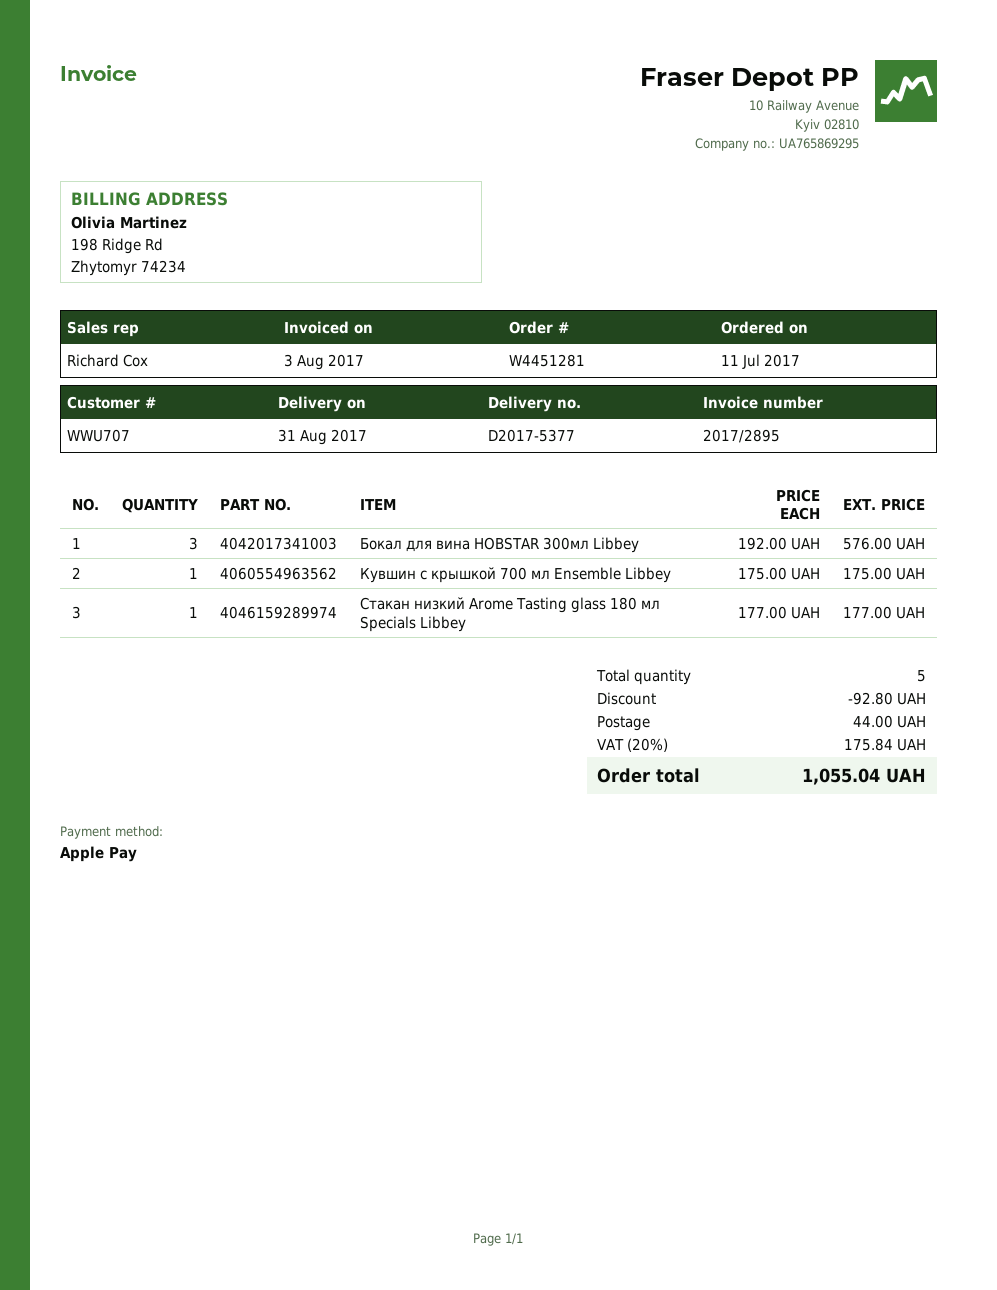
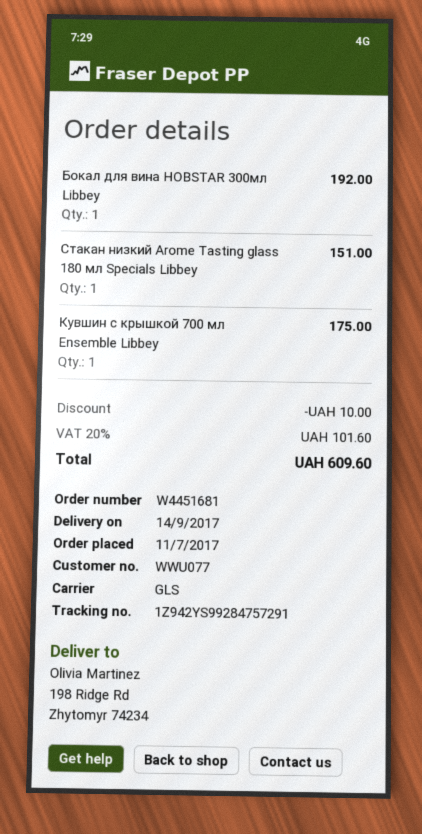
order number: W4451281 -> W4451681
delivery date: 2017-08-31 -> 2017-09-14
customer number: WWU707 -> WWU077
Бокал для вина HOBSTAR 300мл Libbey: 3 for 576.00 -> 1 for 192.00
Стакан низкий Arome Tasting glass 180 мл Specials Libbey: 1 for 177.00 -> 1 for 151.00
discount: 92.80 -> 10.00
shipping: 44.00 -> none
tax: 20% = 175.84 -> 20% = 101.60
total: 1055.04 -> 609.60

